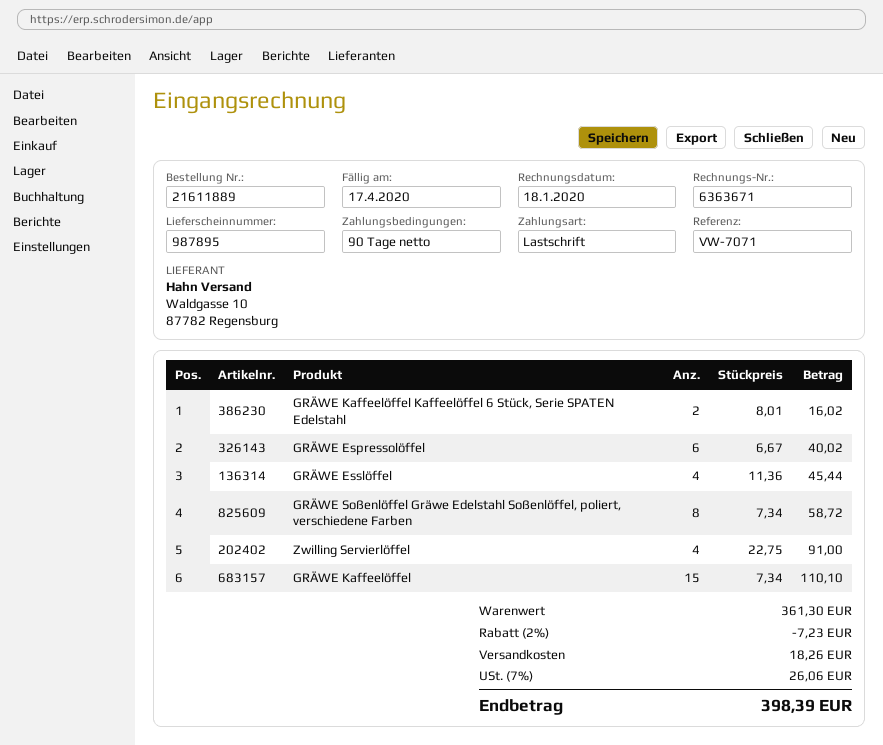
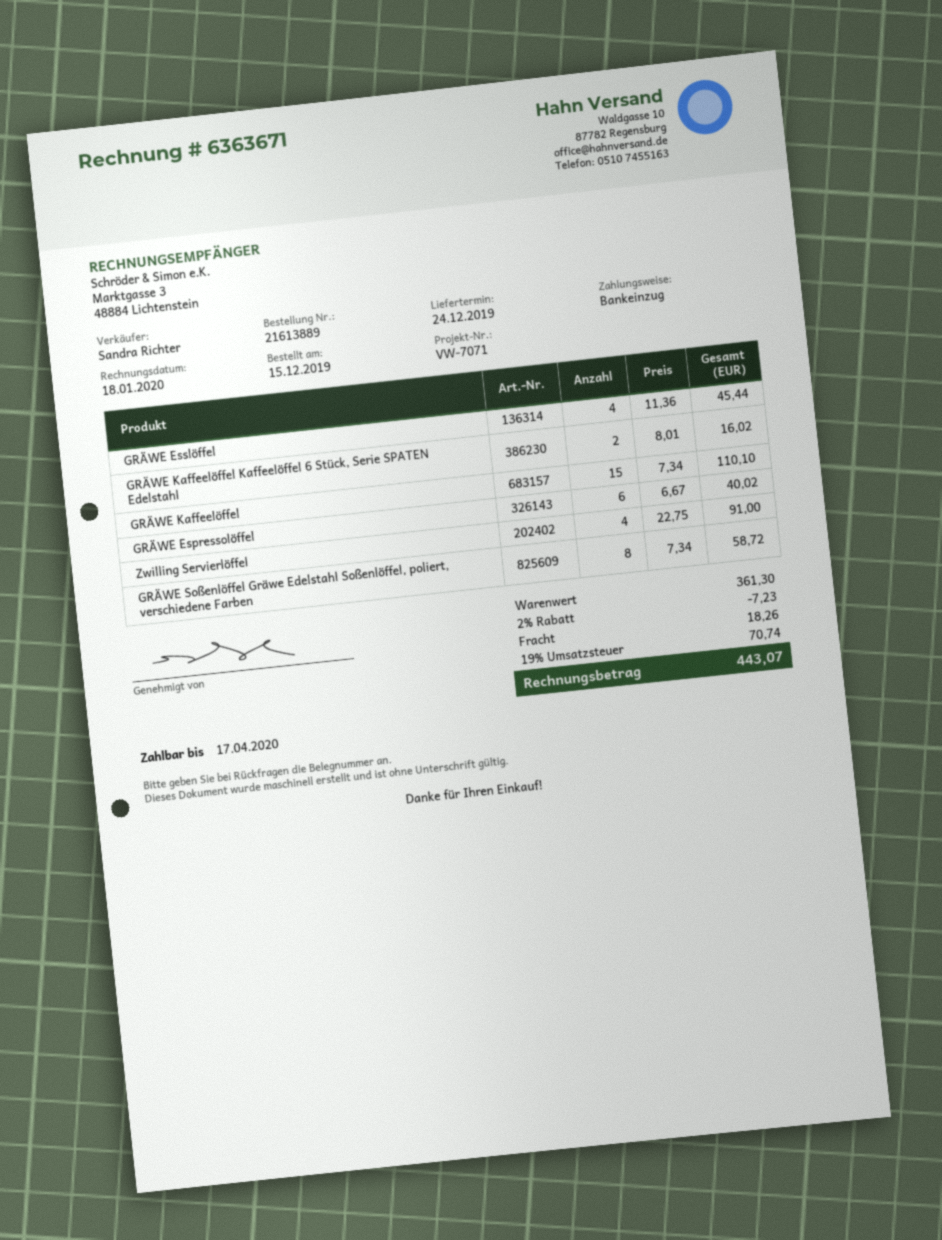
order number: 21611889 -> 21613889
tax: 7% = 26.06 -> 19% = 70.74
total: 398.39 -> 443.07

